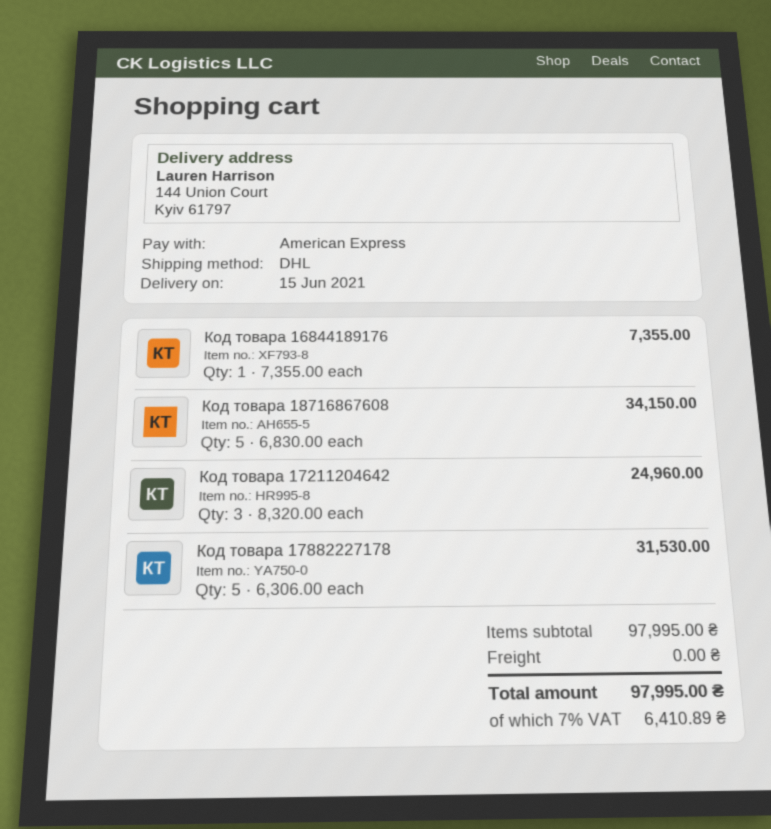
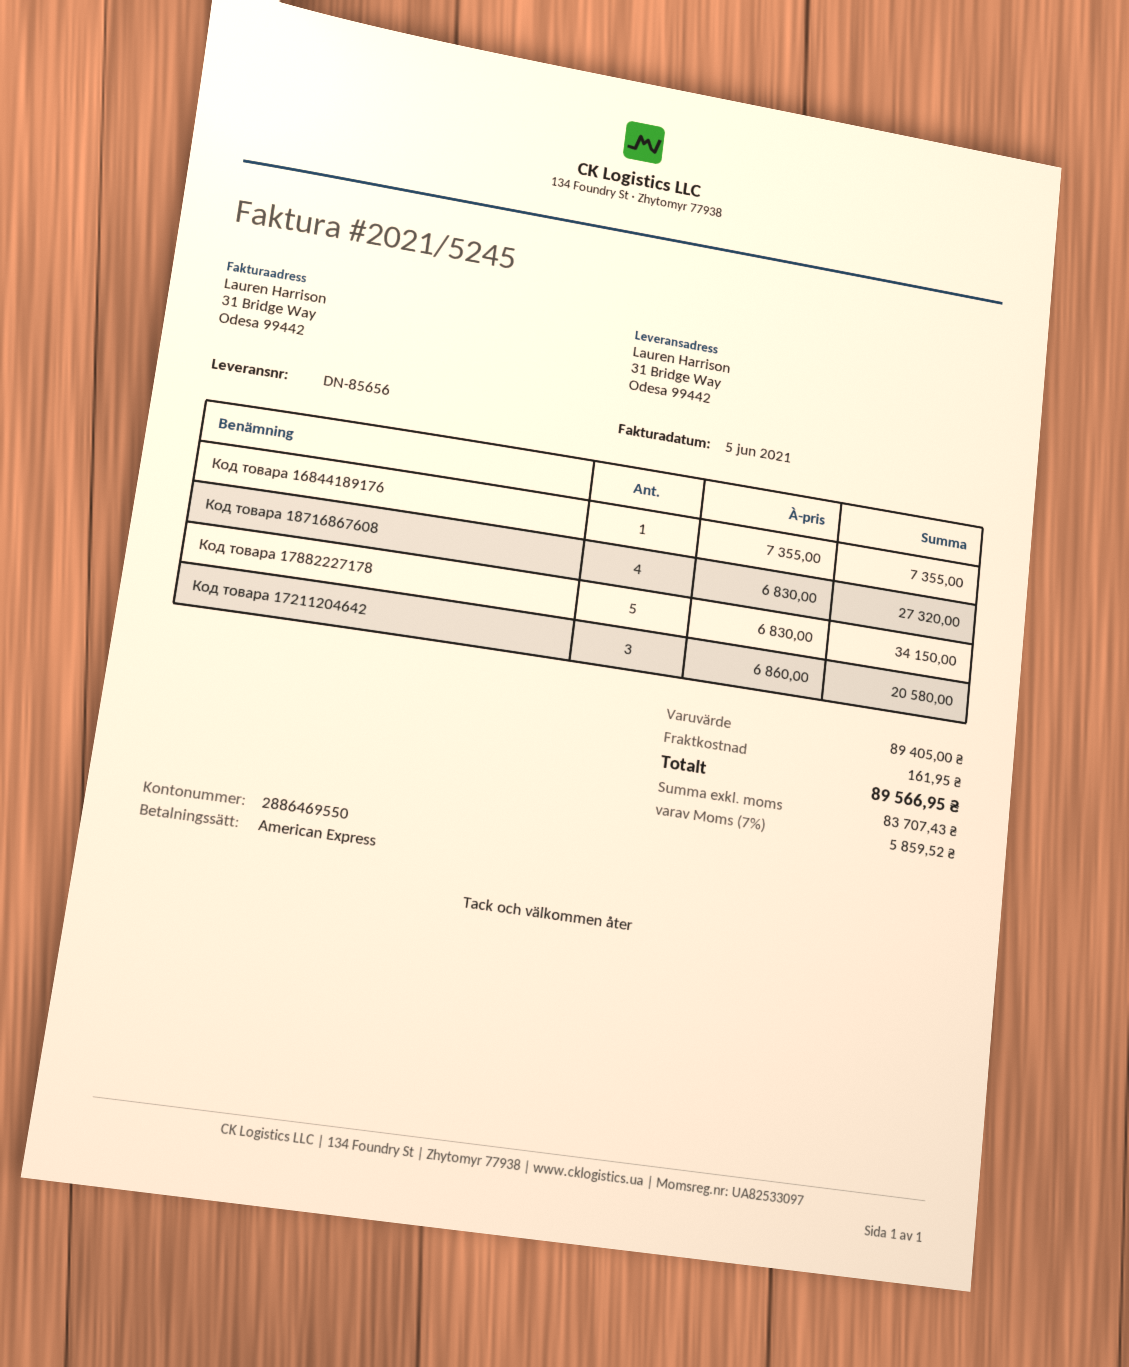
ship to: 144 Union Court, Kyiv 61797 -> 31 Bridge Way, Odesa 99442
Код товара 18716867608: 5 x 6830.00 = 34150.00 -> 4 x 6830.00 = 27320.00
Код товара 17211204642: 3 x 8320.00 = 24960.00 -> 3 x 6860.00 = 20580.00
Код товара 17882227178: 5 x 6306.00 = 31530.00 -> 5 x 6830.00 = 34150.00
subtotal: 97995.00 -> 89405.00
shipping: 0.00 -> 161.95
tax: 7% = 6410.89 -> 7% = 5859.52
total: 97995.00 -> 89566.95

